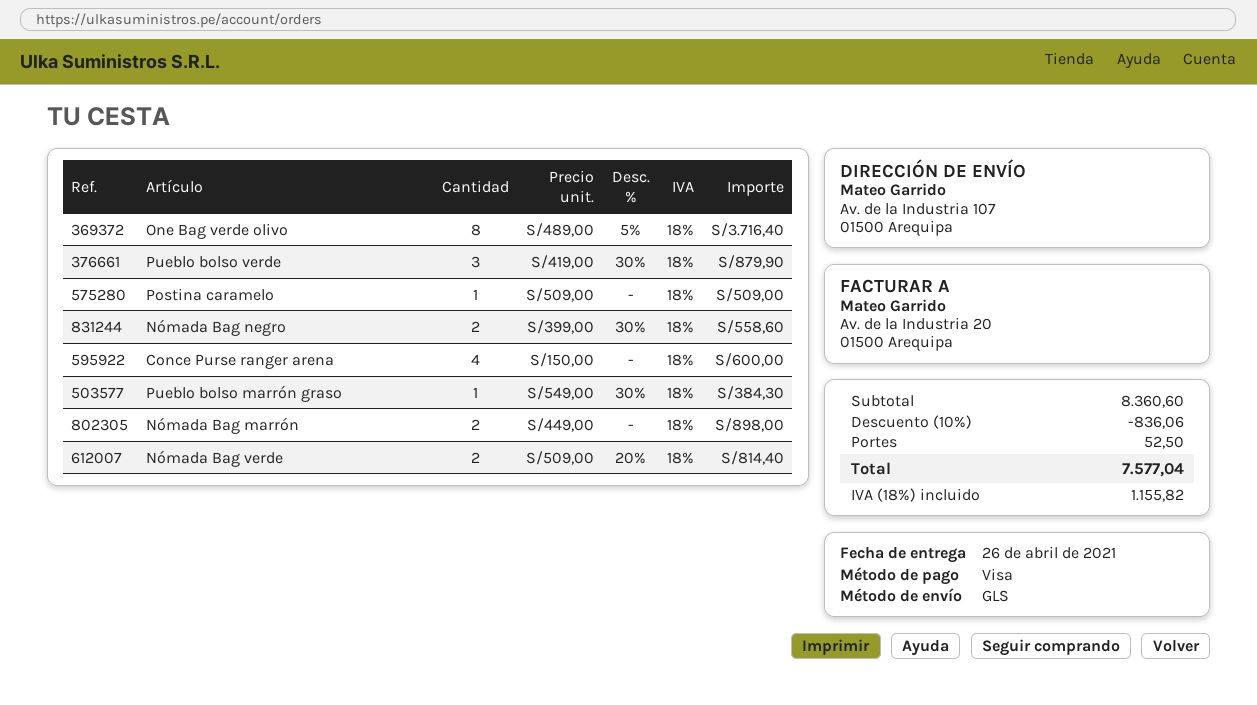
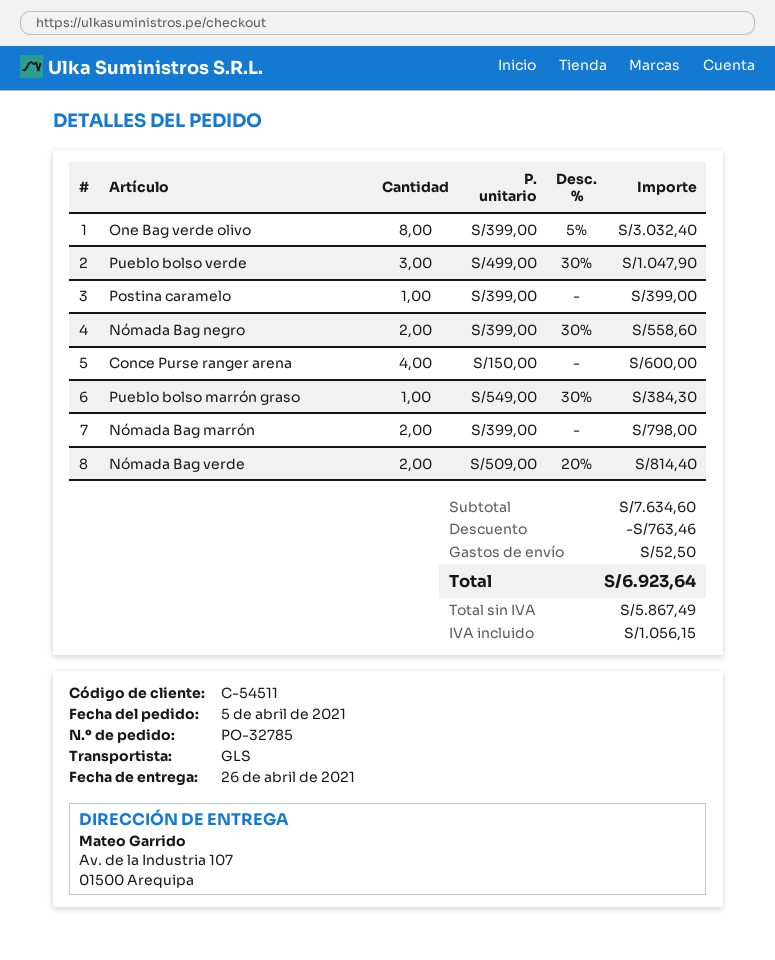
One Bag verde olivo: 8 x 489.00 - 5% = 3716.40 -> 8 x 399.00 - 5% = 3032.40
Pueblo bolso verde: 3 x 419.00 - 30% = 879.90 -> 3 x 499.00 - 30% = 1047.90
Postina caramelo: 1 x 509.00 = 509.00 -> 1 x 399.00 = 399.00
Nómada Bag marrón: 2 x 449.00 = 898.00 -> 2 x 399.00 = 798.00
subtotal: 8360.60 -> 7634.60
discount: 836.06 -> 763.46
tax: 1155.82 -> 1056.15
total: 7577.04 -> 6923.64

